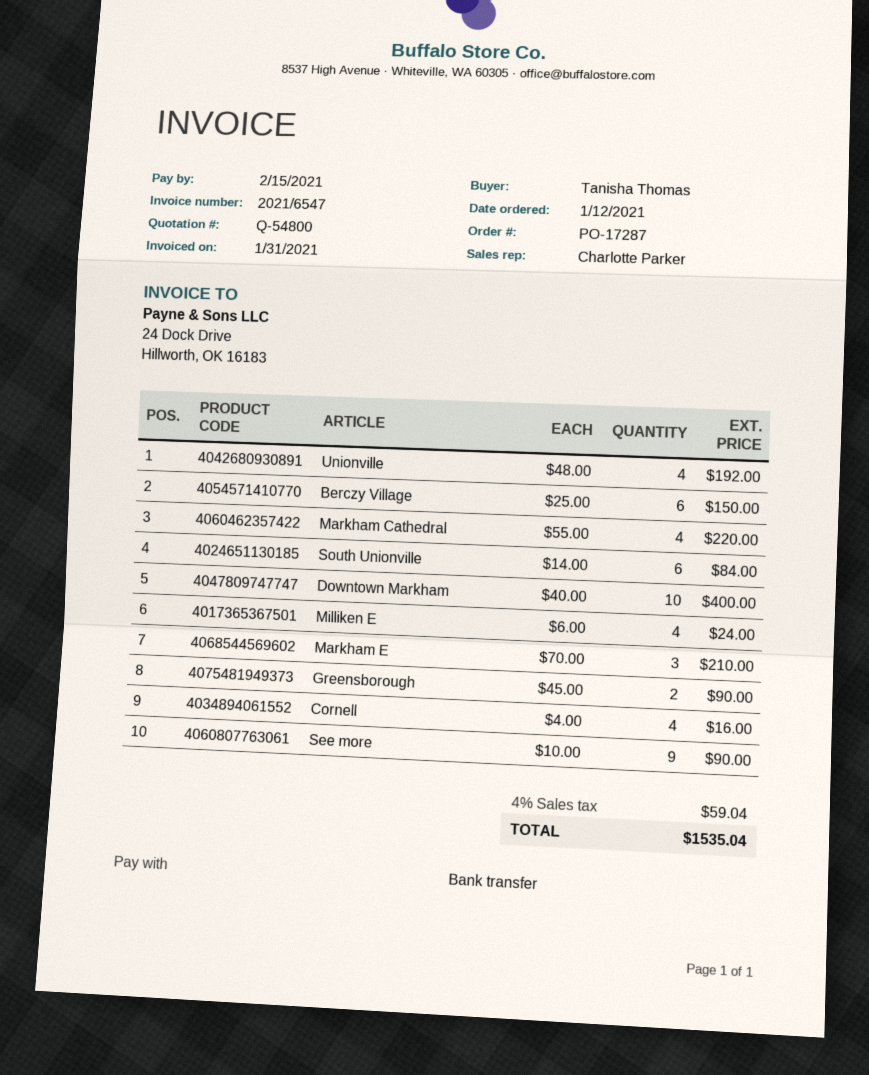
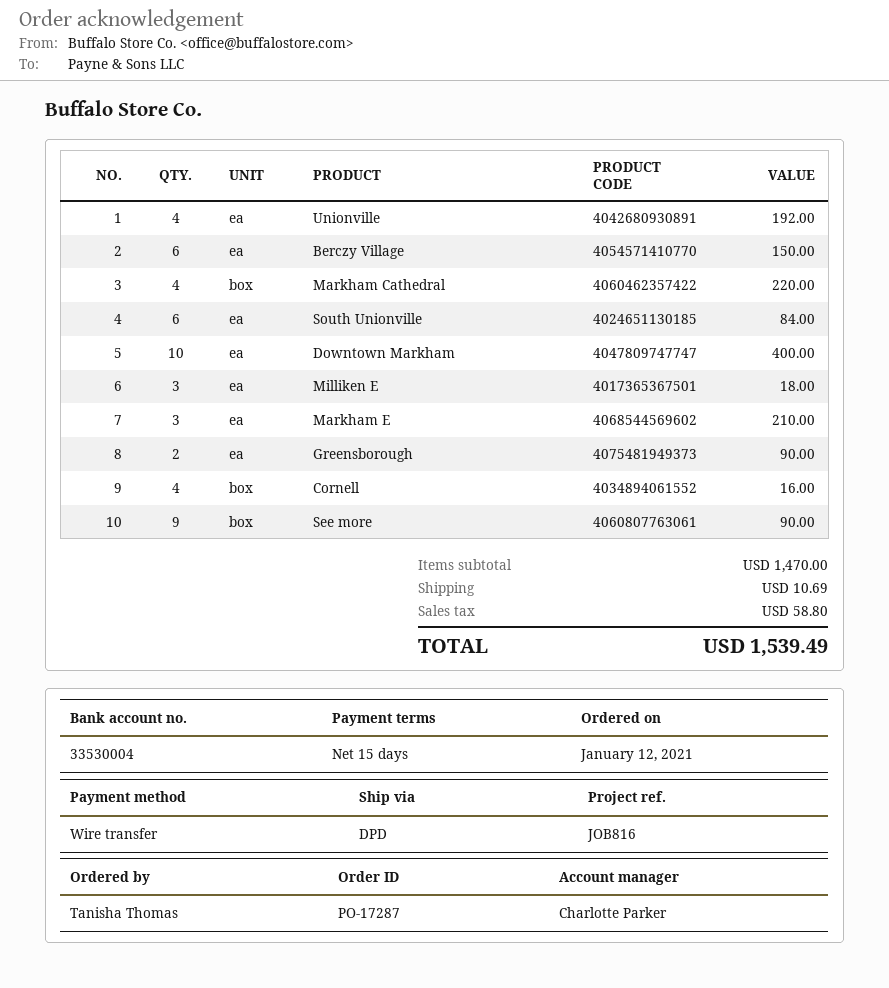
Milliken E: 4 for 24.00 -> 3 for 18.00
shipping: none -> 10.69
tax: 59.04 -> 58.80
total: 1535.04 -> 1539.49

